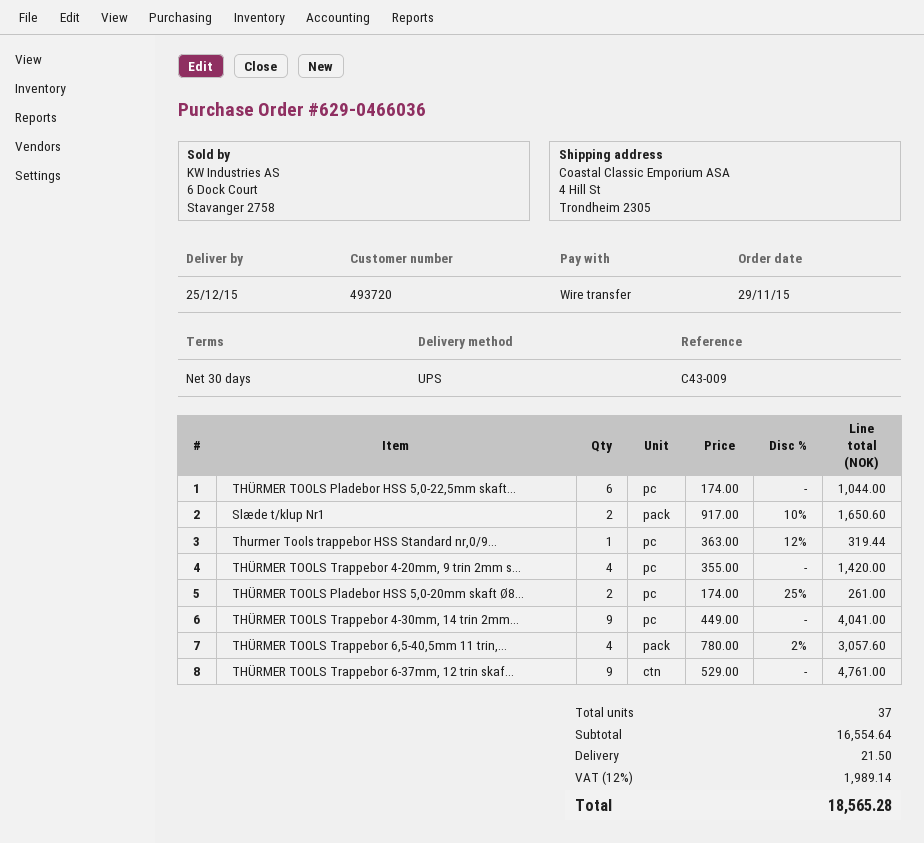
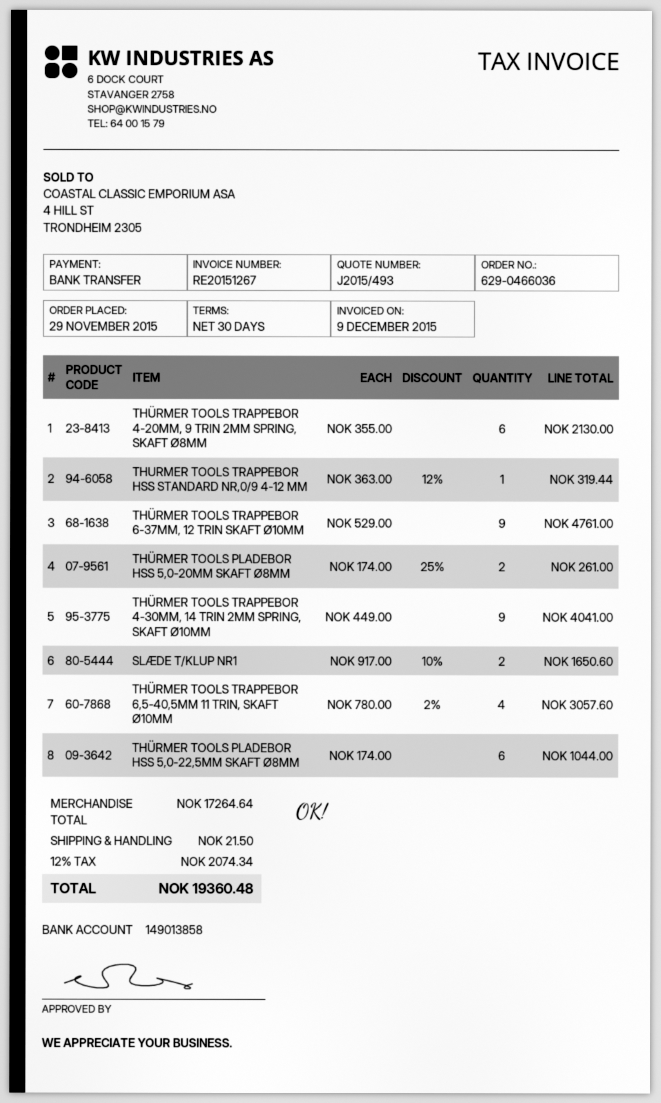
THÜRMER TOOLS Trappebor 4-20mm, 9 trin 2mm s...: 4 x 355.00 = 1420.00 -> 6 x 355.00 = 2130.00
subtotal: 16554.64 -> 17264.64
tax: 12% = 1989.14 -> 12% = 2074.34
total: 18565.28 -> 19360.48

